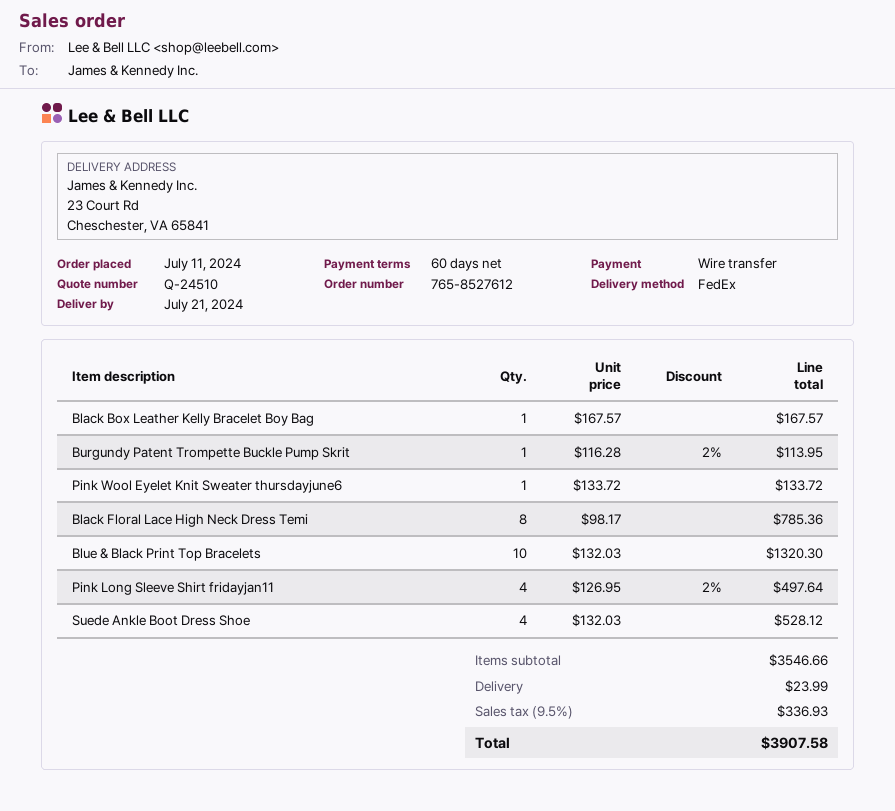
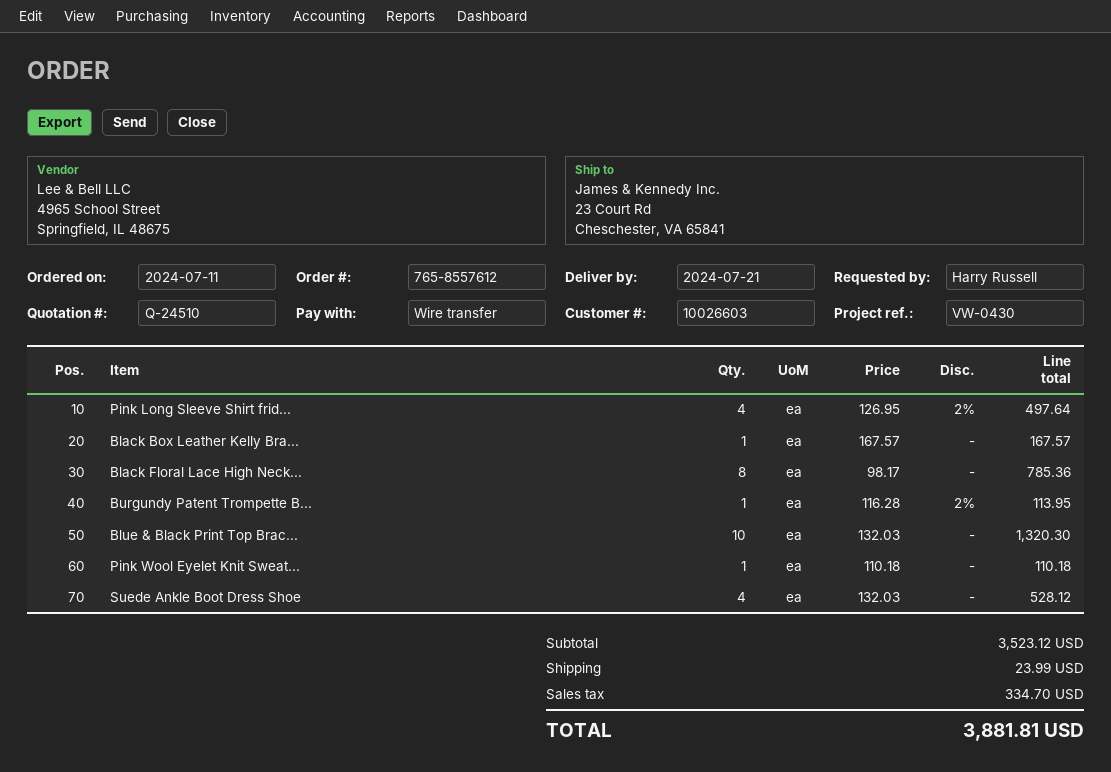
order number: 765-8527612 -> 765-8557612
Pink Wool Eyelet Knit Sweater thursdayjune6: 1 x 133.72 = 133.72 -> 1 x 110.18 = 110.18
subtotal: 3546.66 -> 3523.12
tax: 336.93 -> 334.70
total: 3907.58 -> 3881.81

